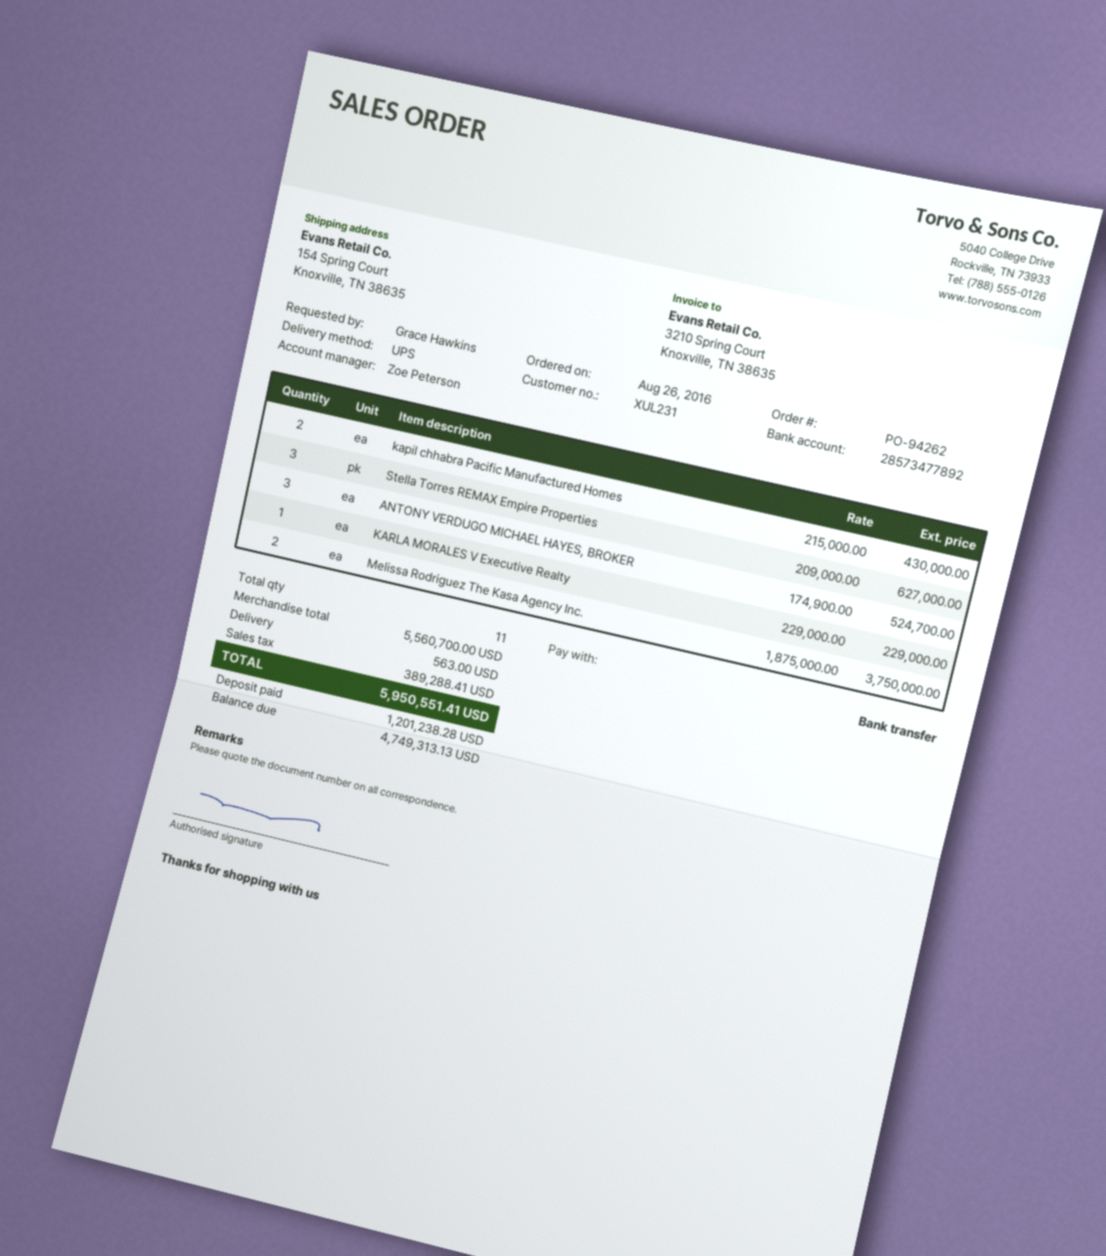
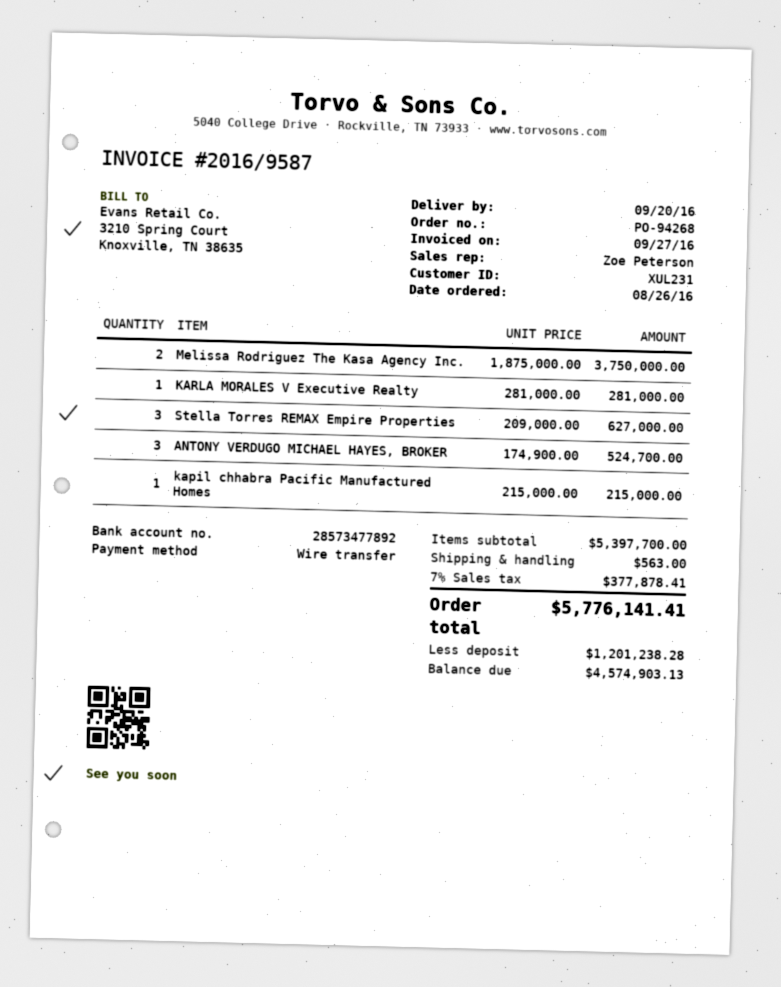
order number: PO-94262 -> PO-94268
kapil chhabra Pacific Manufactured Homes: 2 x 215000.00 = 430000.00 -> 1 x 215000.00 = 215000.00
KARLA MORALES V Executive Realty: 1 x 229000.00 = 229000.00 -> 1 x 281000.00 = 281000.00
subtotal: 5560700.00 -> 5397700.00
tax: 389288.41 -> 377878.41
total: 5950551.41 -> 5776141.41
balance: 4749313.13 -> 4574903.13

